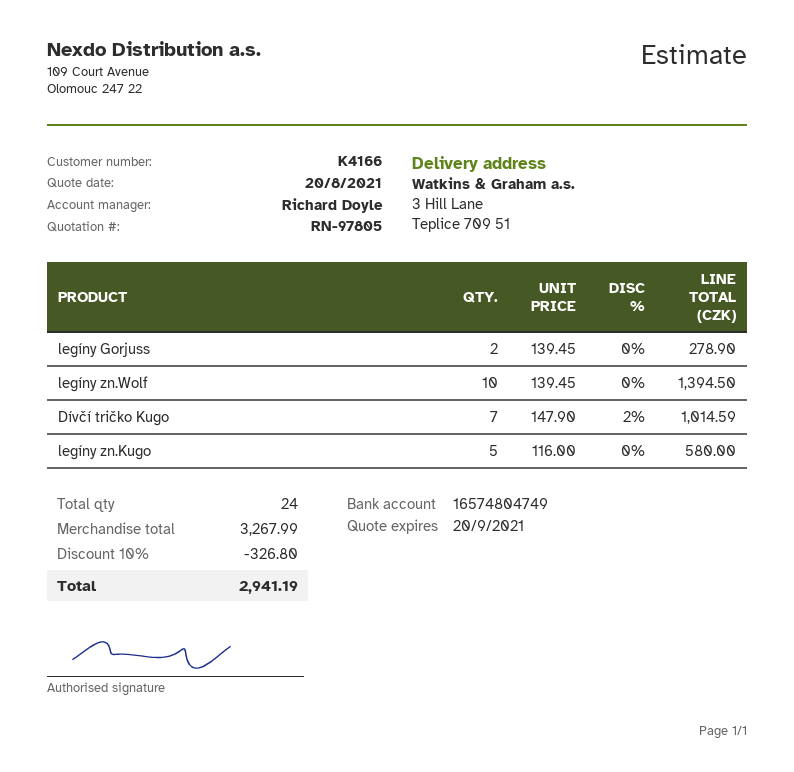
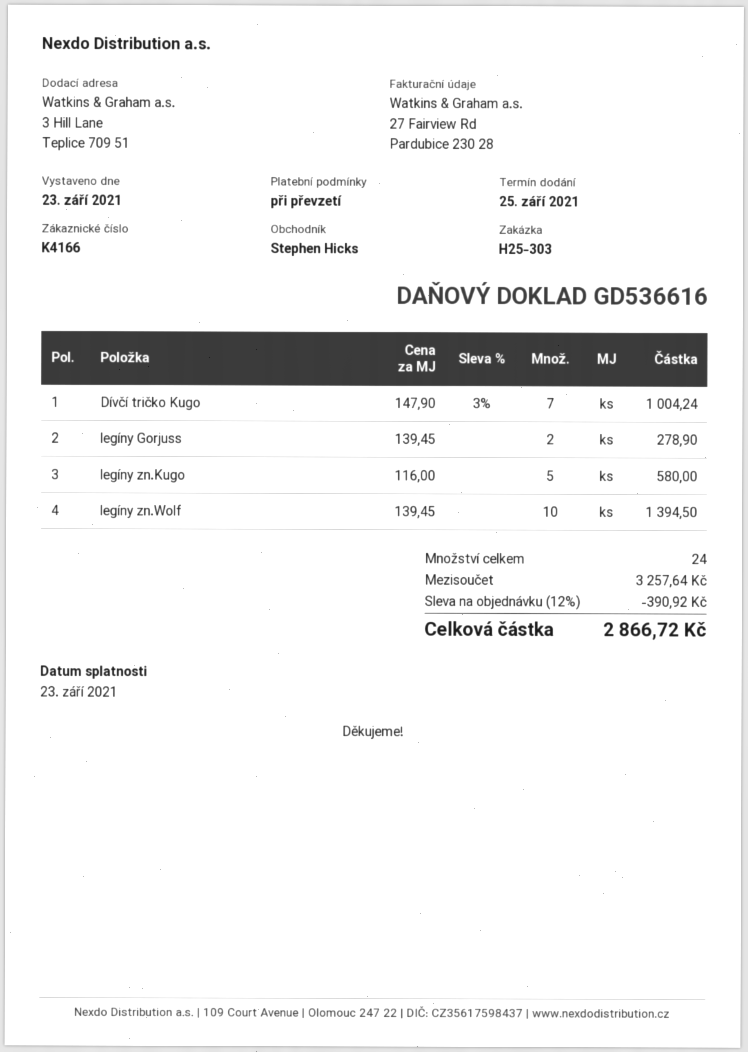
sales rep: Richard Doyle -> Stephen Hicks
Dívčí tričko Kugo: 7 x 147.90 - 2% = 1014.59 -> 7 x 147.90 - 3% = 1004.24
subtotal: 3267.99 -> 3257.64
discount: 10% = 326.80 -> 12% = 390.92
total: 2941.19 -> 2866.72

